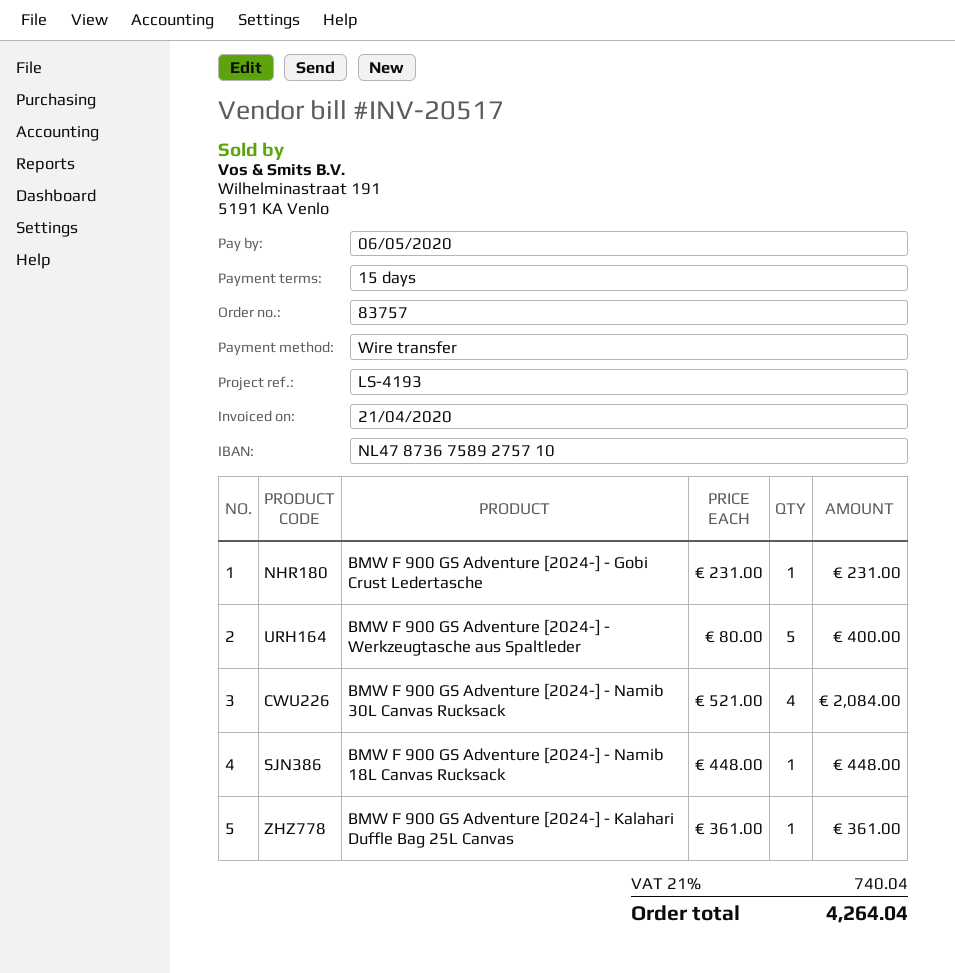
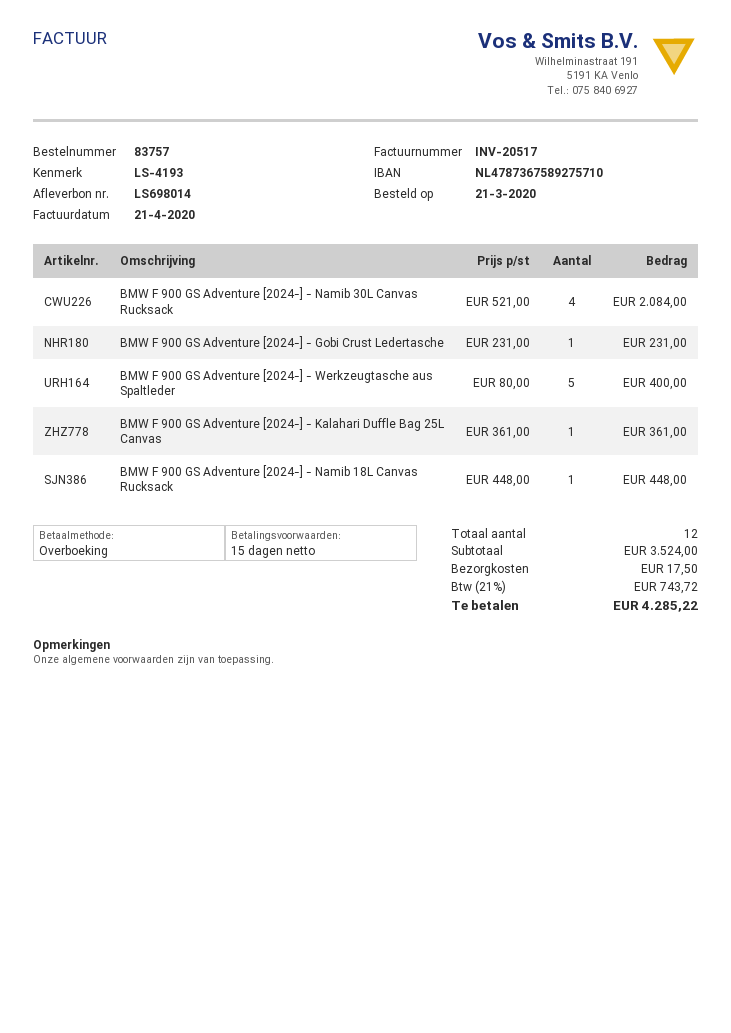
shipping: none -> 17.50
tax: 21% = 740.04 -> 21% = 743.72
total: 4264.04 -> 4285.22

